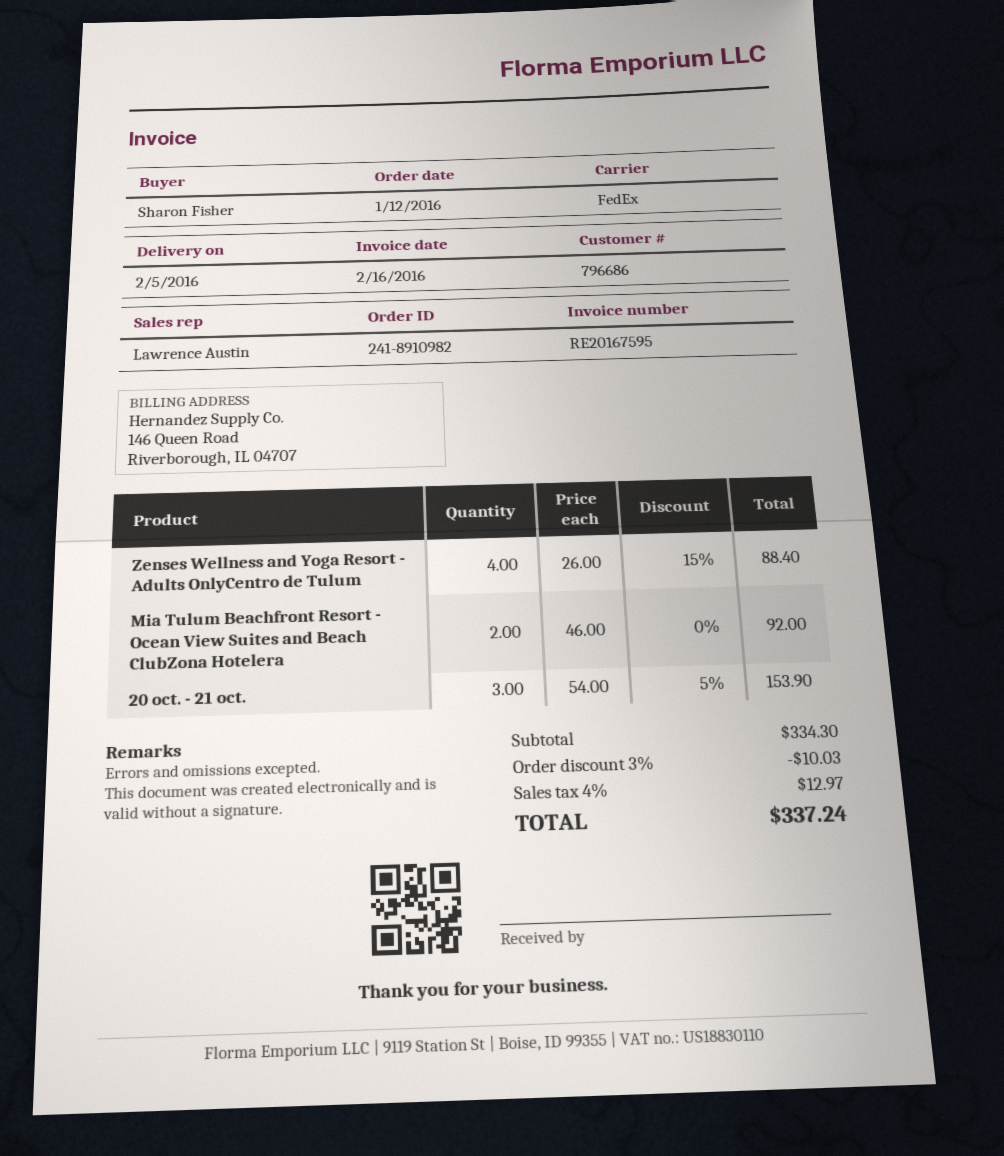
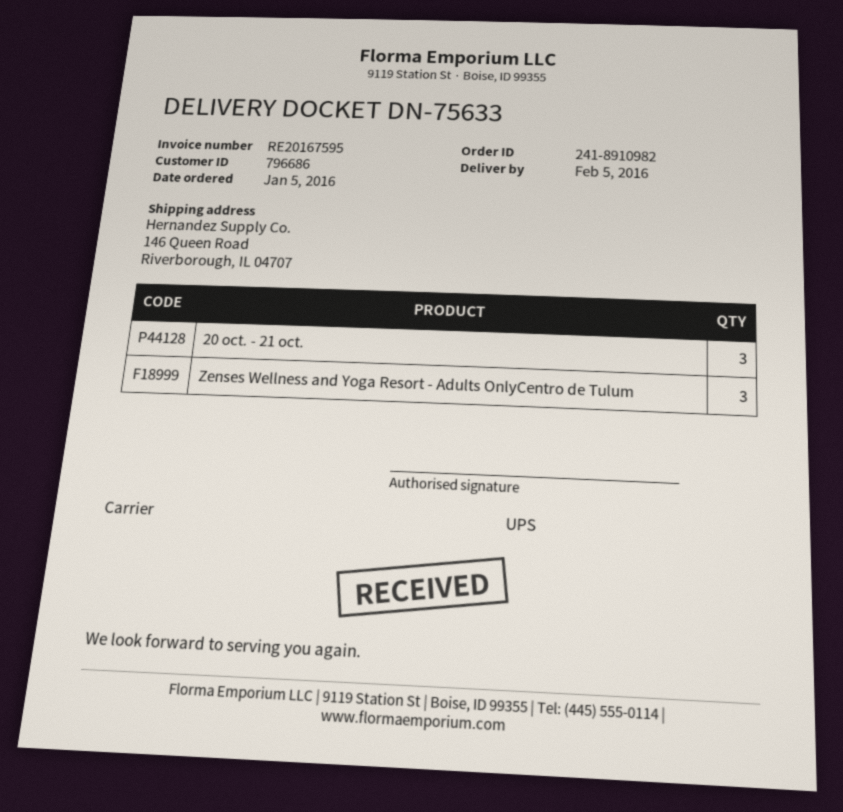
order date: 2016-01-12 -> 2016-01-05
shipping method: FedEx -> UPS
Zenses Wellness and Yoga Resort - Adults OnlyCentro de Tulum: 4 -> 3
Mia Tulum Beachfront Resort - Ocean View Suites and Beach ClubZona Hotelera: 2 -> none

